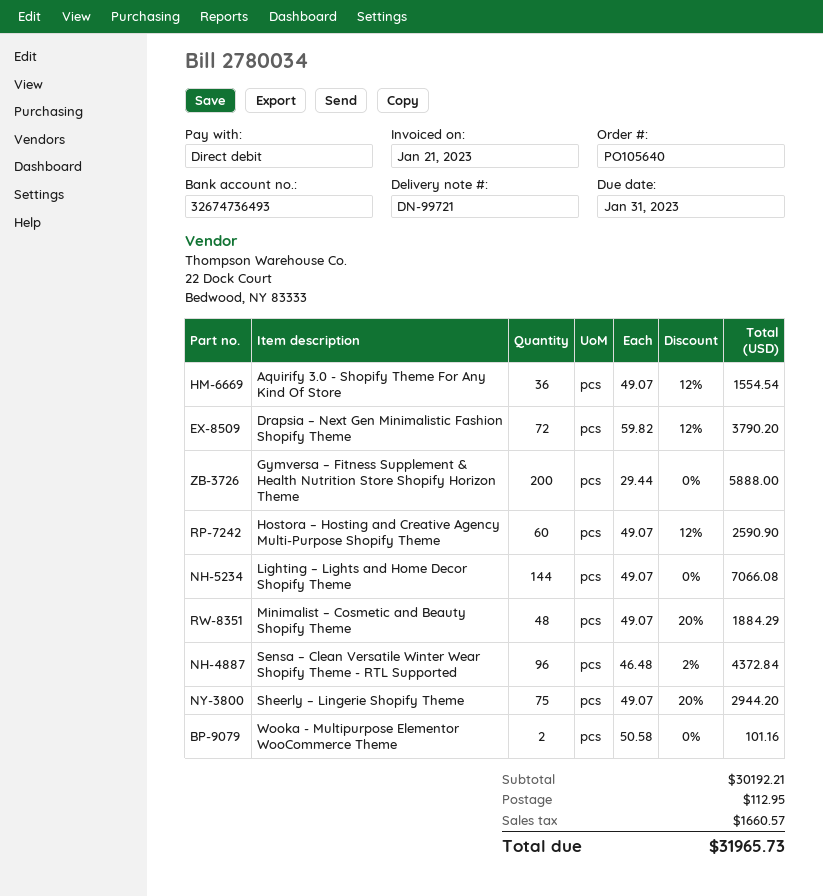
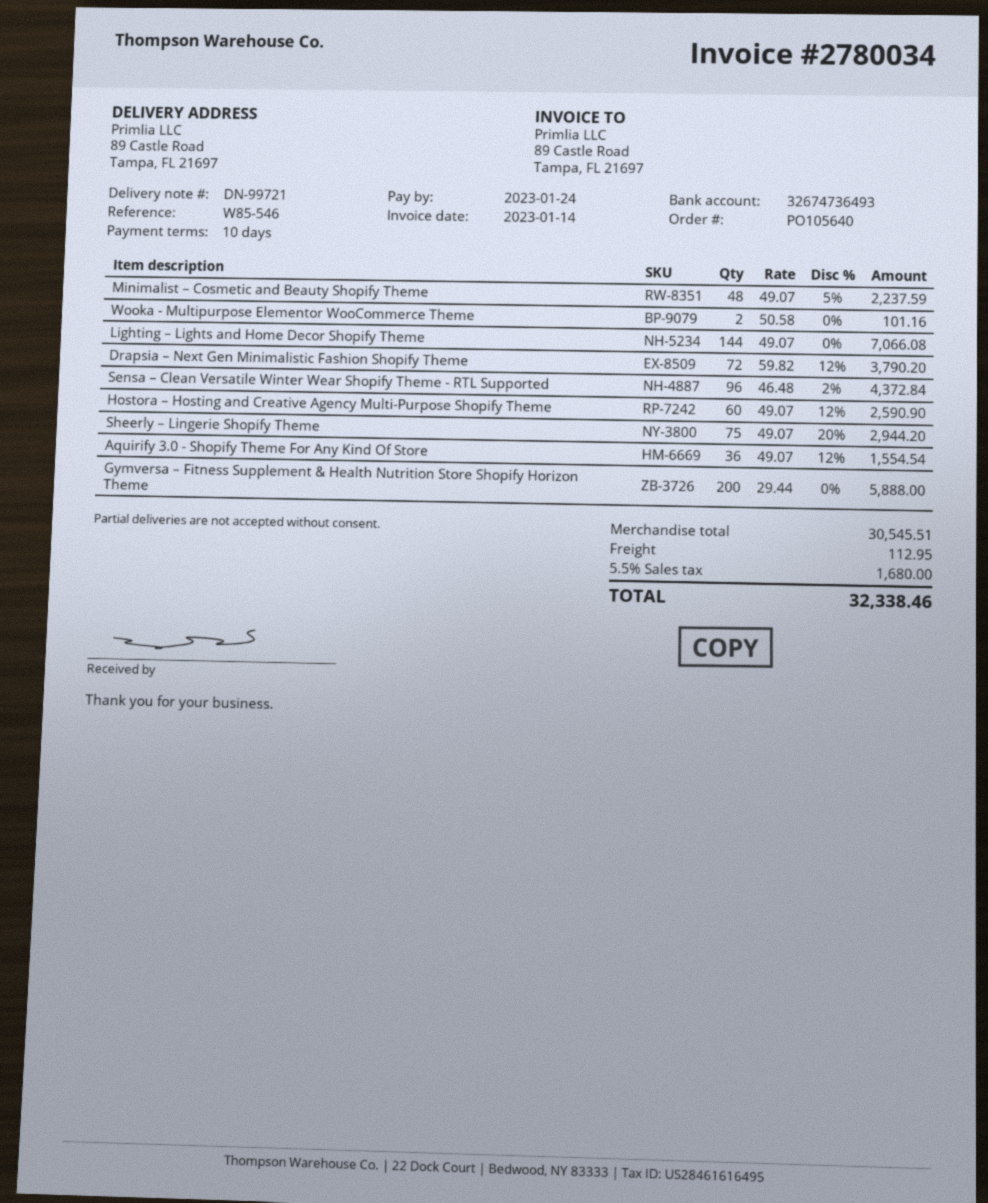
invoice date: 2023-01-21 -> 2023-01-14
due date: 2023-01-31 -> 2023-01-24
Minimalist – Cosmetic and Beauty Shopify Theme: 48 x 49.07 - 20% = 1884.29 -> 48 x 49.07 - 5% = 2237.59
subtotal: 30192.21 -> 30545.51
tax: 1660.57 -> 1680.00
total: 31965.73 -> 32338.46

